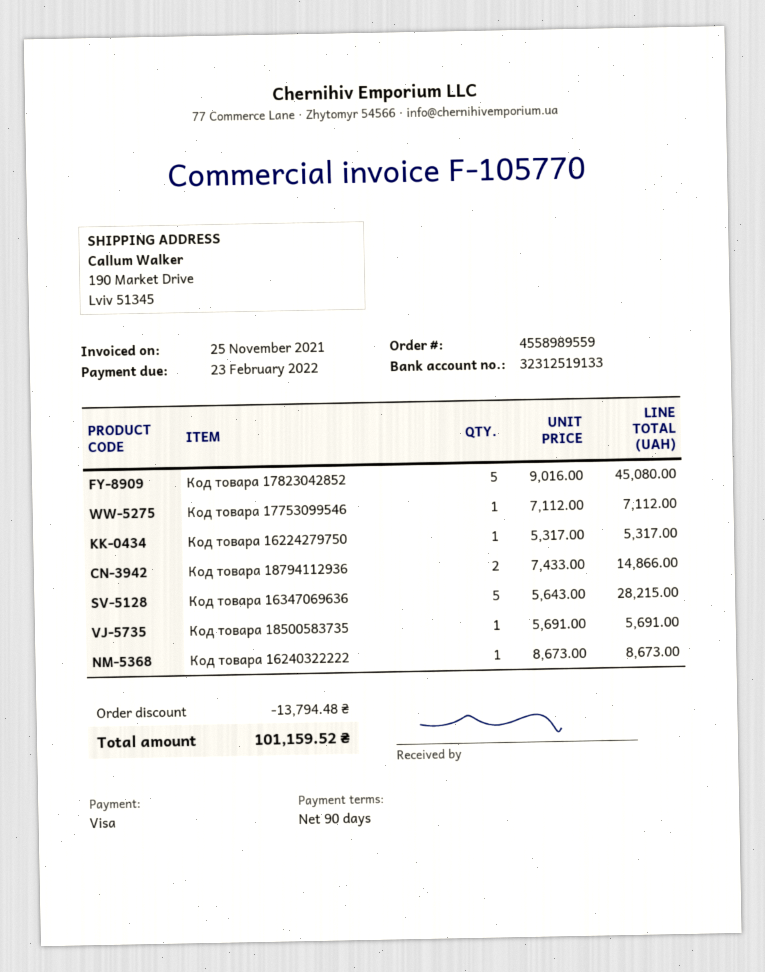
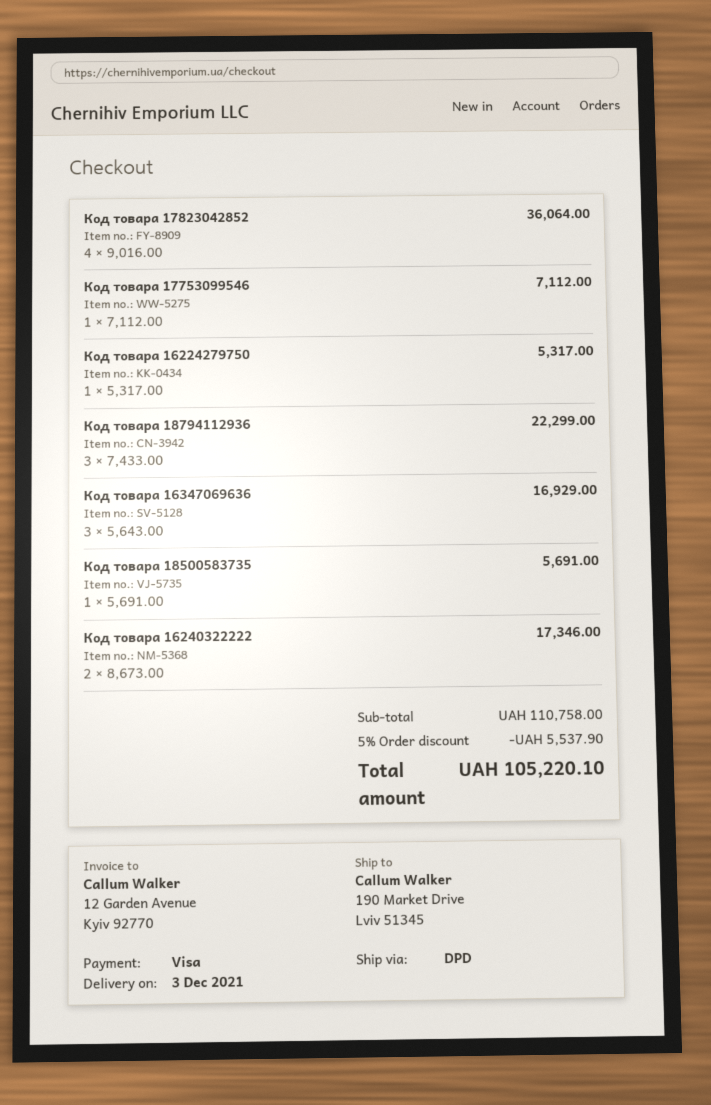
Код товара 17823042852: 5 x 9016.00 = 45080.00 -> 4 x 9016.00 = 36064.00
Код товара 18794112936: 2 x 7433.00 = 14866.00 -> 3 x 7433.00 = 22299.00
Код товара 16347069636: 5 x 5643.00 = 28215.00 -> 3 x 5643.00 = 16929.00
Код товара 16240322222: 1 x 8673.00 = 8673.00 -> 2 x 8673.00 = 17346.00
discount: 13794.48 -> 5537.90
total: 101159.52 -> 105220.10

